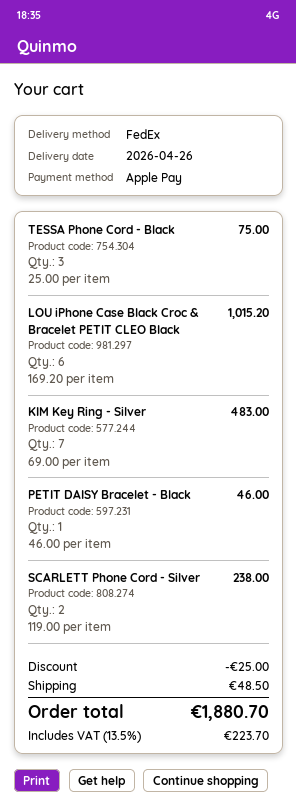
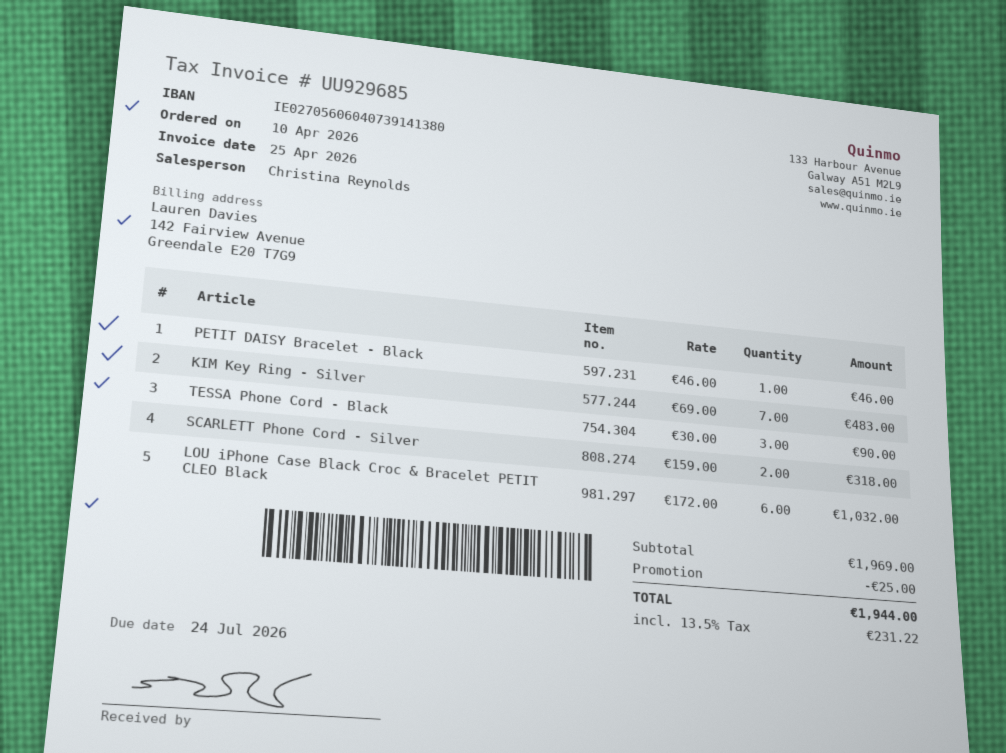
TESSA Phone Cord - Black: 3 x 25.00 = 75.00 -> 3 x 30.00 = 90.00
LOU iPhone Case Black Croc & Bracelet PETIT CLEO Black: 6 x 169.20 = 1015.20 -> 6 x 172.00 = 1032.00
SCARLETT Phone Cord - Silver: 2 x 119.00 = 238.00 -> 2 x 159.00 = 318.00
shipping: 48.50 -> none
tax: 13.5% = 223.70 -> 13.5% = 231.22
total: 1880.70 -> 1944.00

